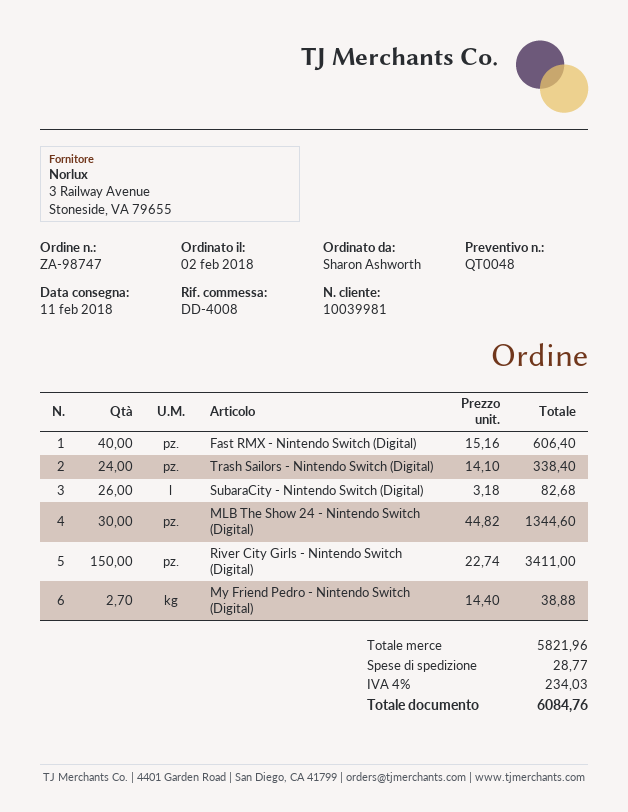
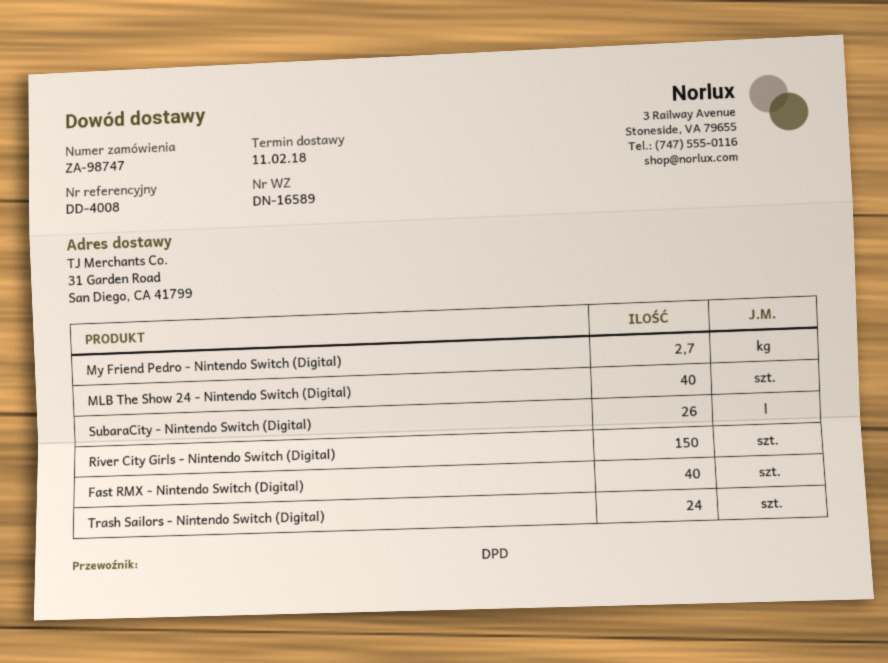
MLB The Show 24 - Nintendo Switch (Digital): 30 -> 40

